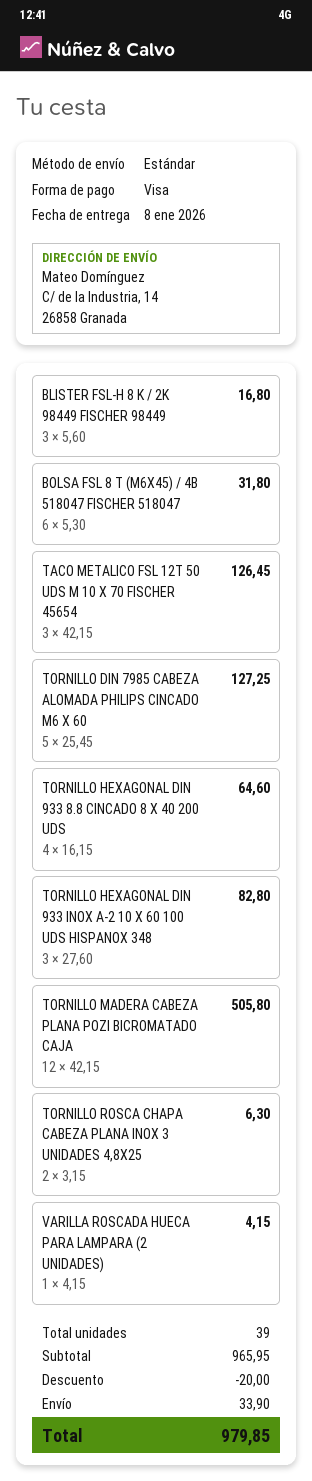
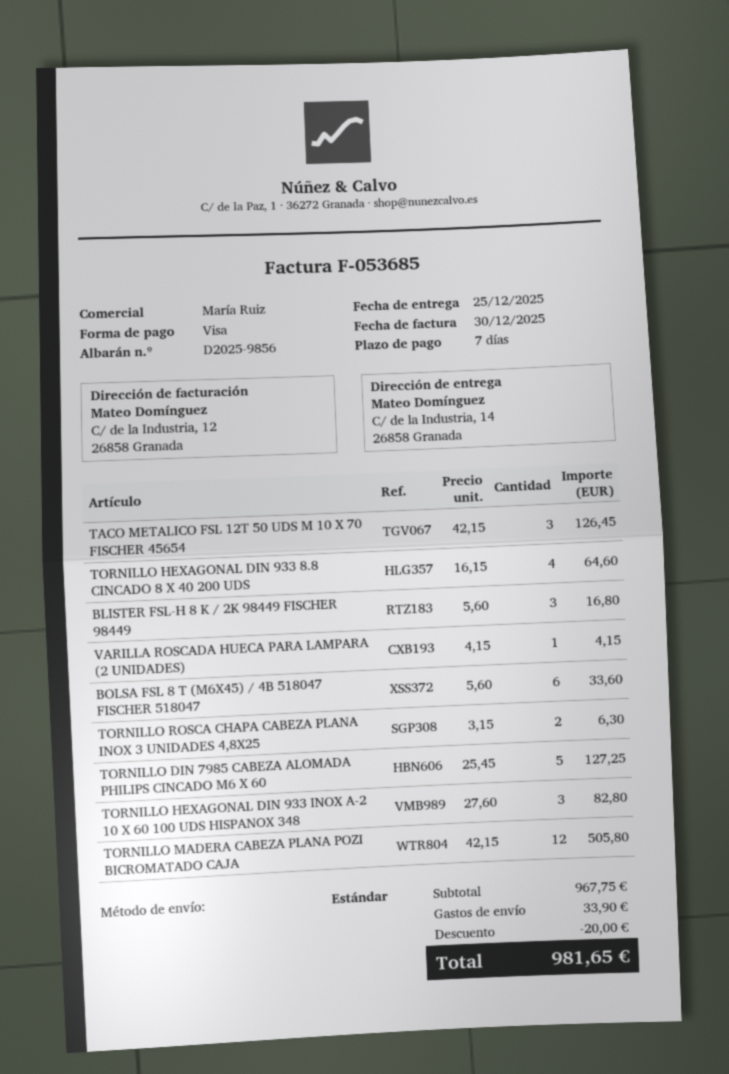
delivery date: 2026-01-08 -> 2025-12-25
BOLSA FSL 8 T (M6X45) / 4B 518047 FISCHER 518047: 6 x 5.30 = 31.80 -> 6 x 5.60 = 33.60
subtotal: 965.95 -> 967.75
total: 979.85 -> 981.65

